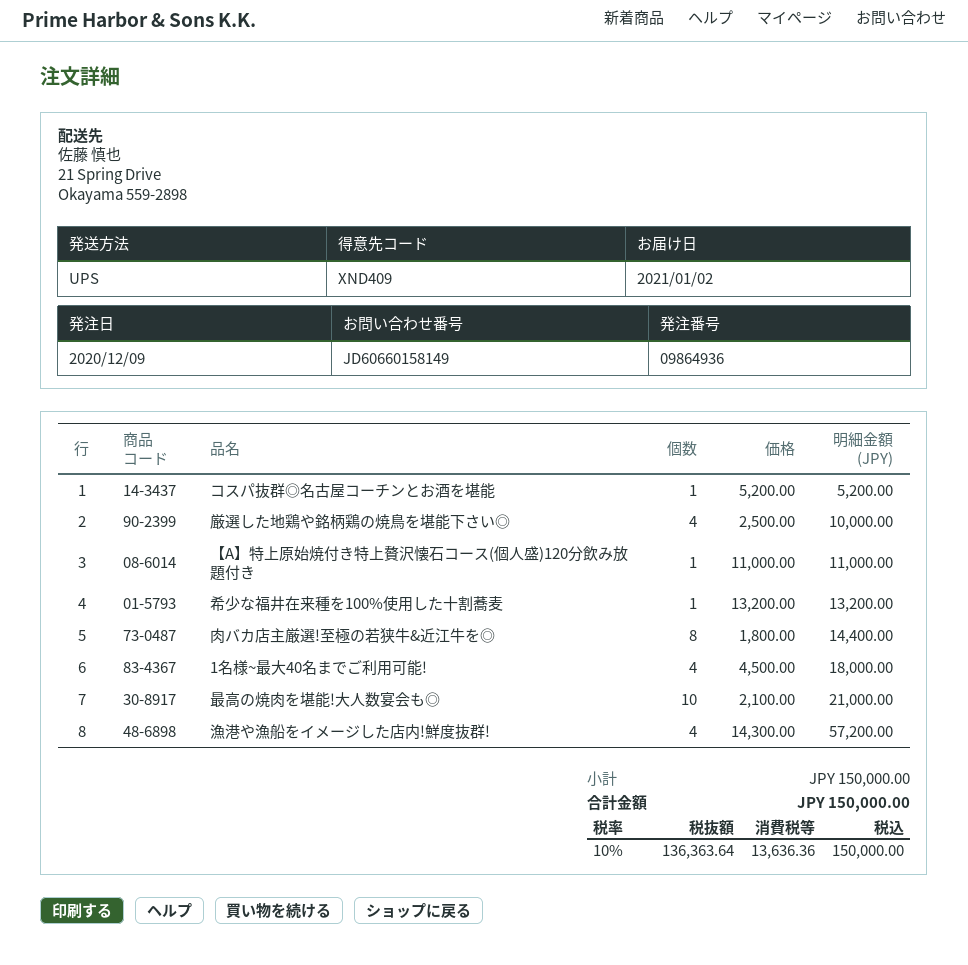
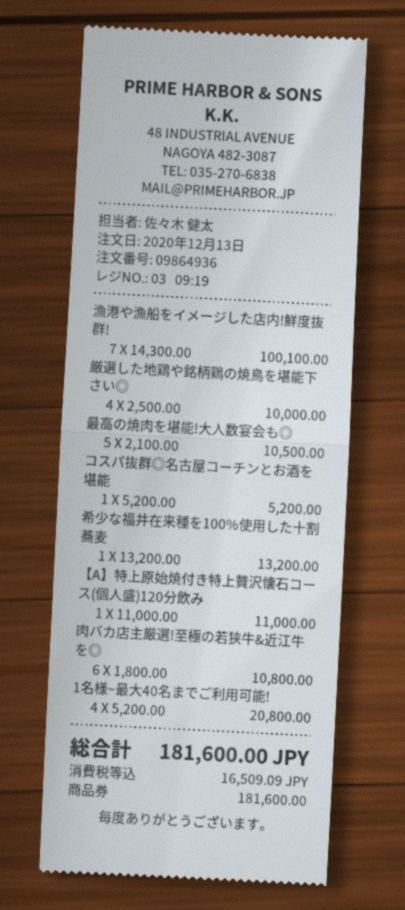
order date: 2020-12-09 -> 2020-12-13
肉バカ店主厳選!至極の若狭牛&近江牛を◎: 8 x 1800.00 = 14400.00 -> 6 x 1800.00 = 10800.00
1名様~最大40名までご利用可能!: 4 x 4500.00 = 18000.00 -> 4 x 5200.00 = 20800.00
最高の焼肉を堪能!大人数宴会も◎: 10 x 2100.00 = 21000.00 -> 5 x 2100.00 = 10500.00
漁港や漁船をイメージした店内!鮮度抜群!: 4 x 14300.00 = 57200.00 -> 7 x 14300.00 = 100100.00
tax: 13636.36 -> 16509.09
total: 150000.00 -> 181600.00

